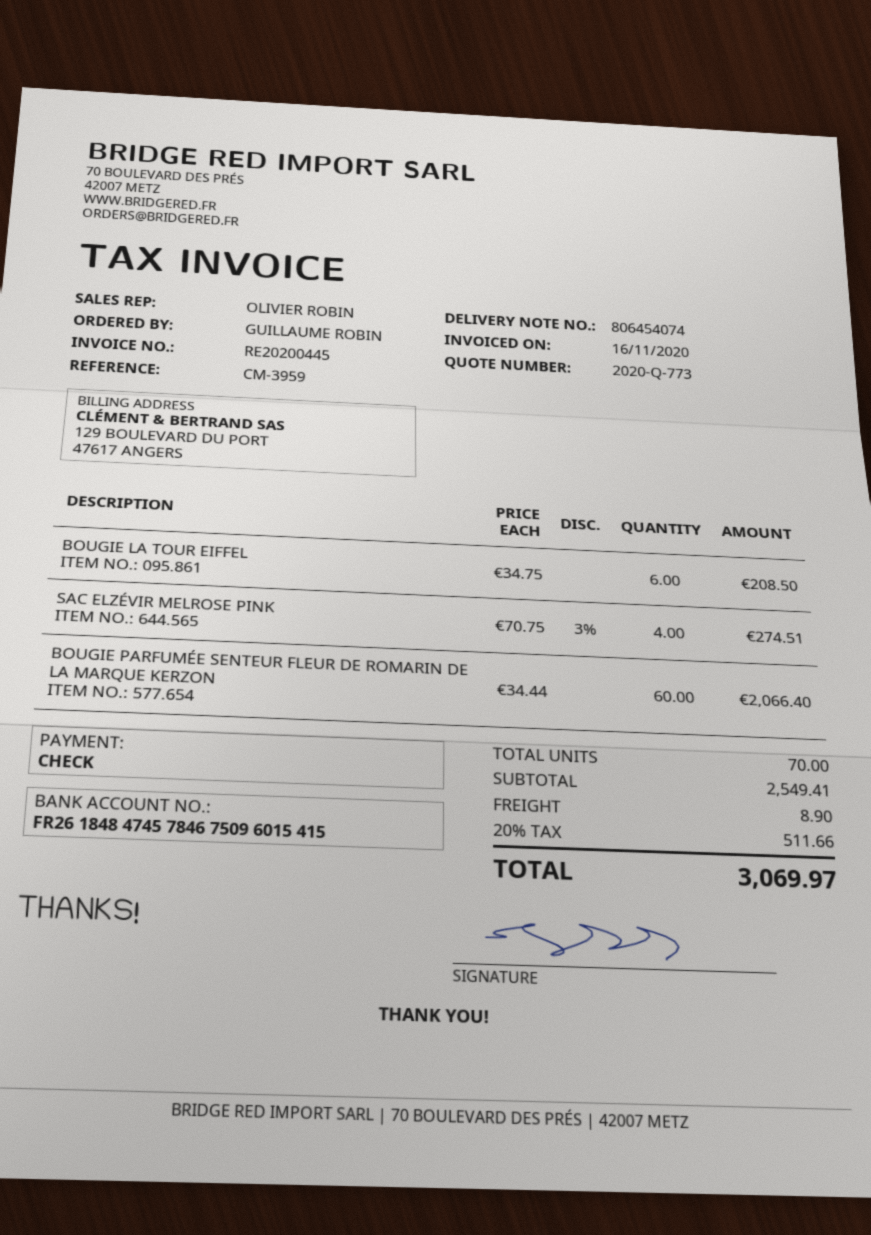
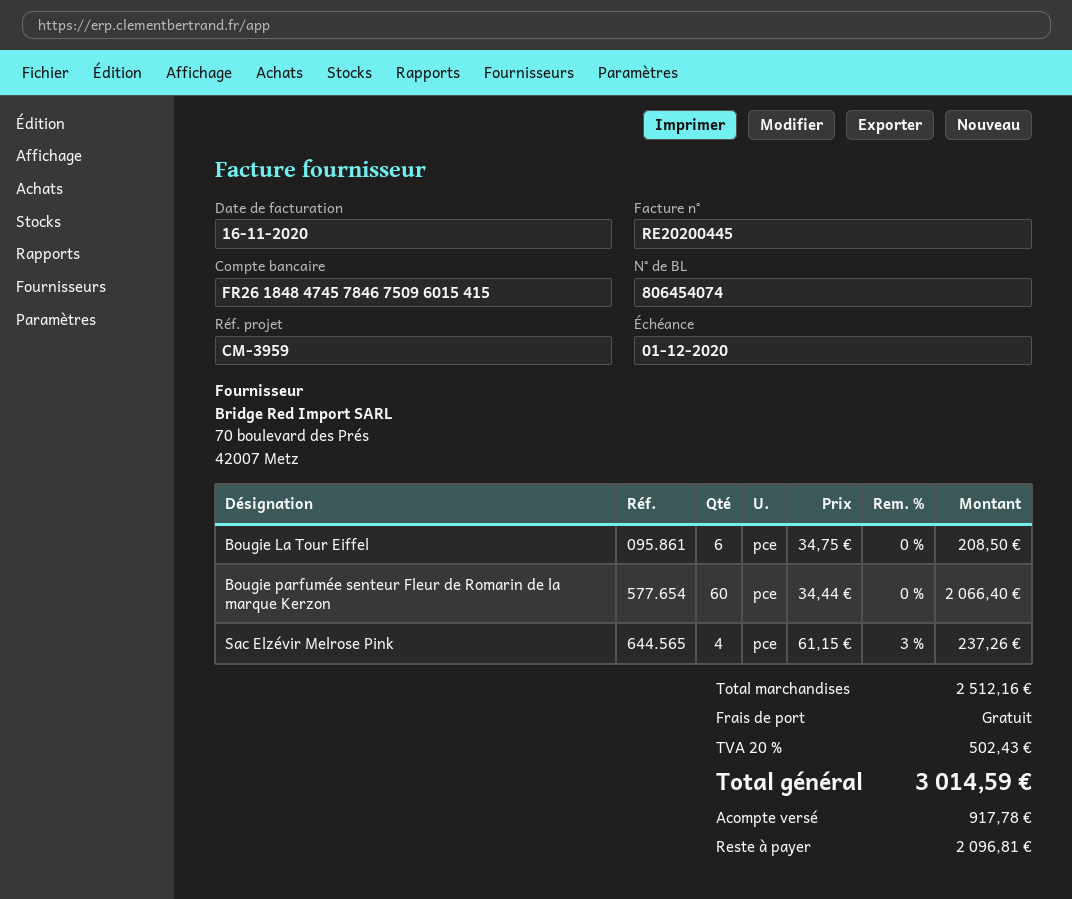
SAC ELZÉVIR MELROSE PINK: 4 x 70.75 - 3% = 274.51 -> 4 x 61.15 - 3% = 237.26
subtotal: 2549.41 -> 2512.16
shipping: 8.90 -> 0.00
tax: 20% = 511.66 -> 20% = 502.43
total: 3069.97 -> 3014.59

